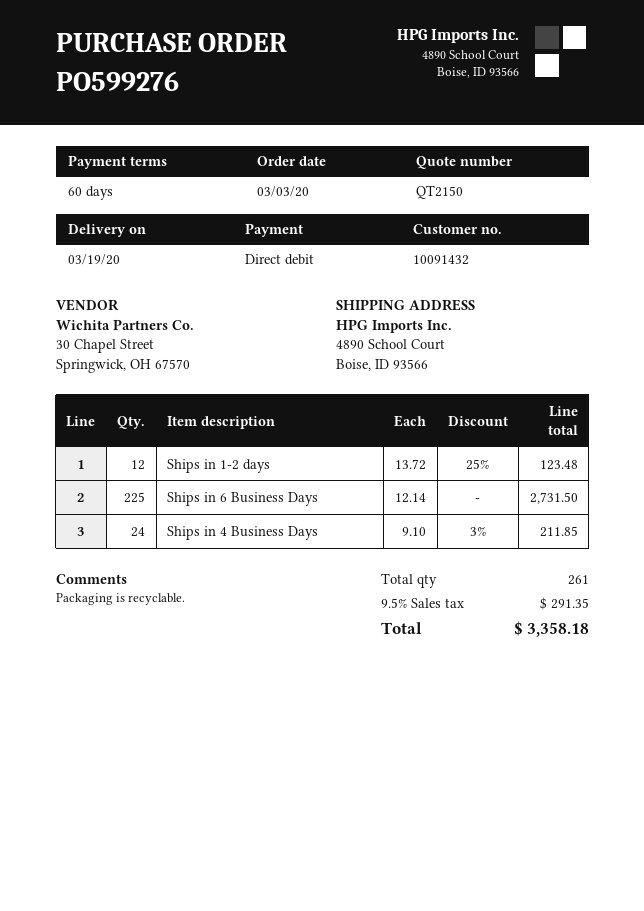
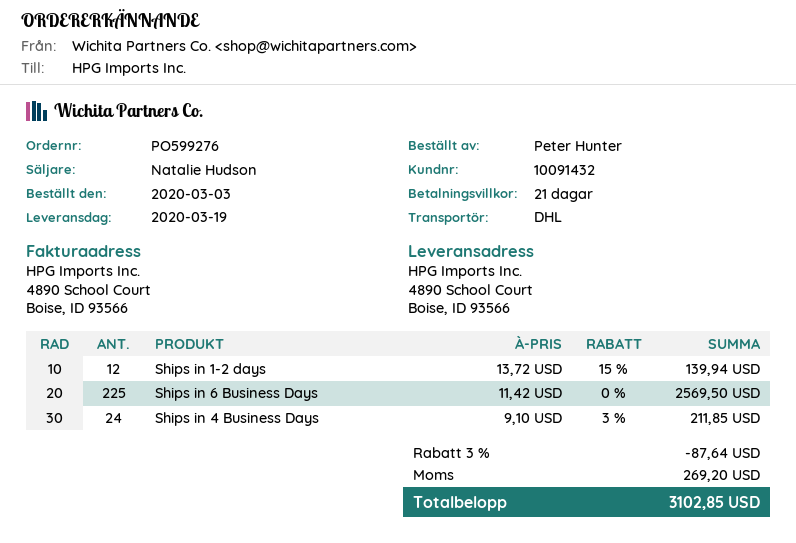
payment terms: 60 days -> 21 days
Ships in 1-2 days: 12 x 13.72 - 25% = 123.48 -> 12 x 13.72 - 15% = 139.94
Ships in 6 Business Days: 225 x 12.14 = 2731.50 -> 225 x 11.42 = 2569.50
discount: none -> 3% = 87.64
tax: 291.35 -> 269.20
total: 3358.18 -> 3102.85

